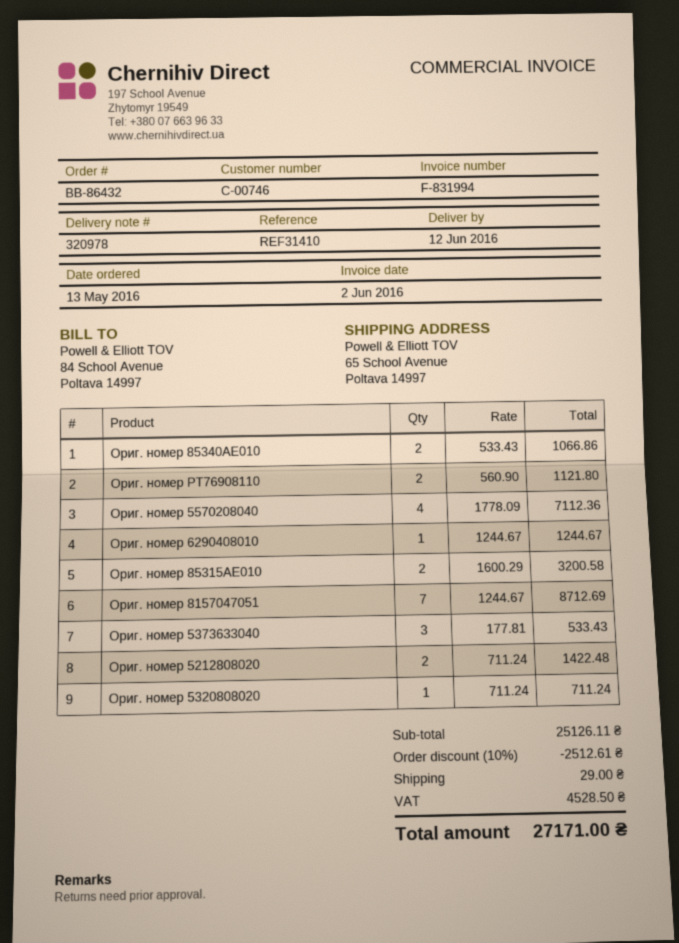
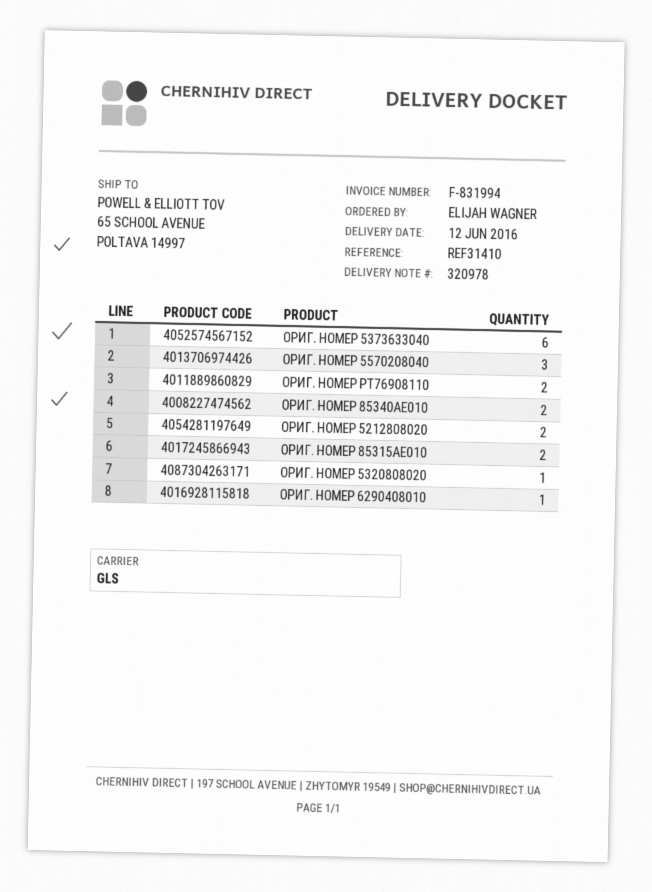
Ориг. номер 5570208040: 4 -> 3
Ориг. номер 8157047051: 7 -> none
Ориг. номер 5373633040: 3 -> 6

